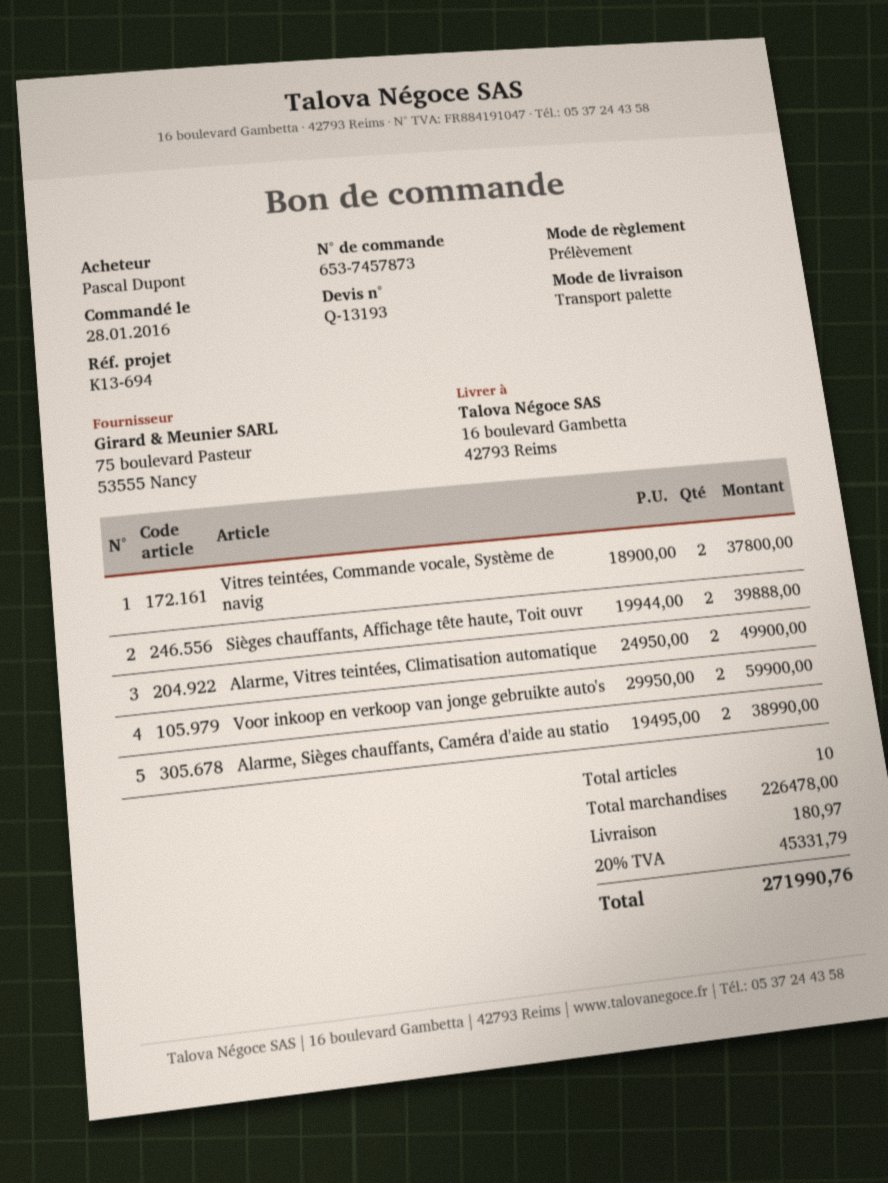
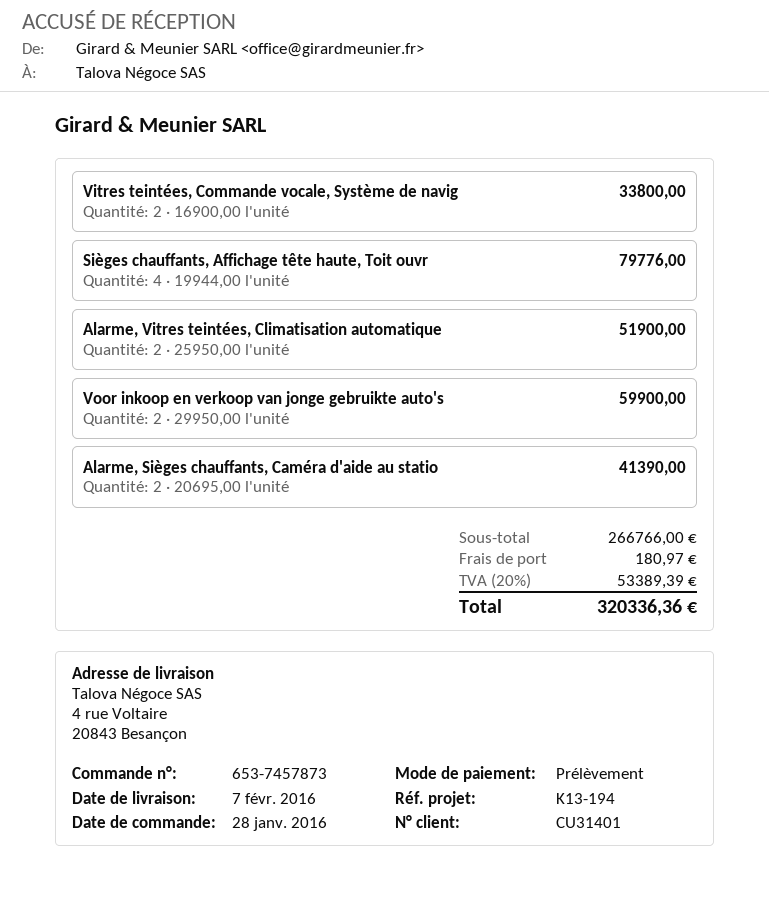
reference: K13-694 -> K13-194
ship to: 16 boulevard Gambetta, 42793 Reims -> 4 rue Voltaire, 20843 Besançon
Vitres teintées, Commande vocale, Système de navig: 2 x 18900.00 = 37800.00 -> 2 x 16900.00 = 33800.00
Sièges chauffants, Affichage tête haute, Toit ouvr: 2 x 19944.00 = 39888.00 -> 4 x 19944.00 = 79776.00
Alarme, Vitres teintées, Climatisation automatique: 2 x 24950.00 = 49900.00 -> 2 x 25950.00 = 51900.00
Alarme, Sièges chauffants, Caméra d'aide au statio: 2 x 19495.00 = 38990.00 -> 2 x 20695.00 = 41390.00
subtotal: 226478.00 -> 266766.00
tax: 20% = 45331.79 -> 20% = 53389.39
total: 271990.76 -> 320336.36

